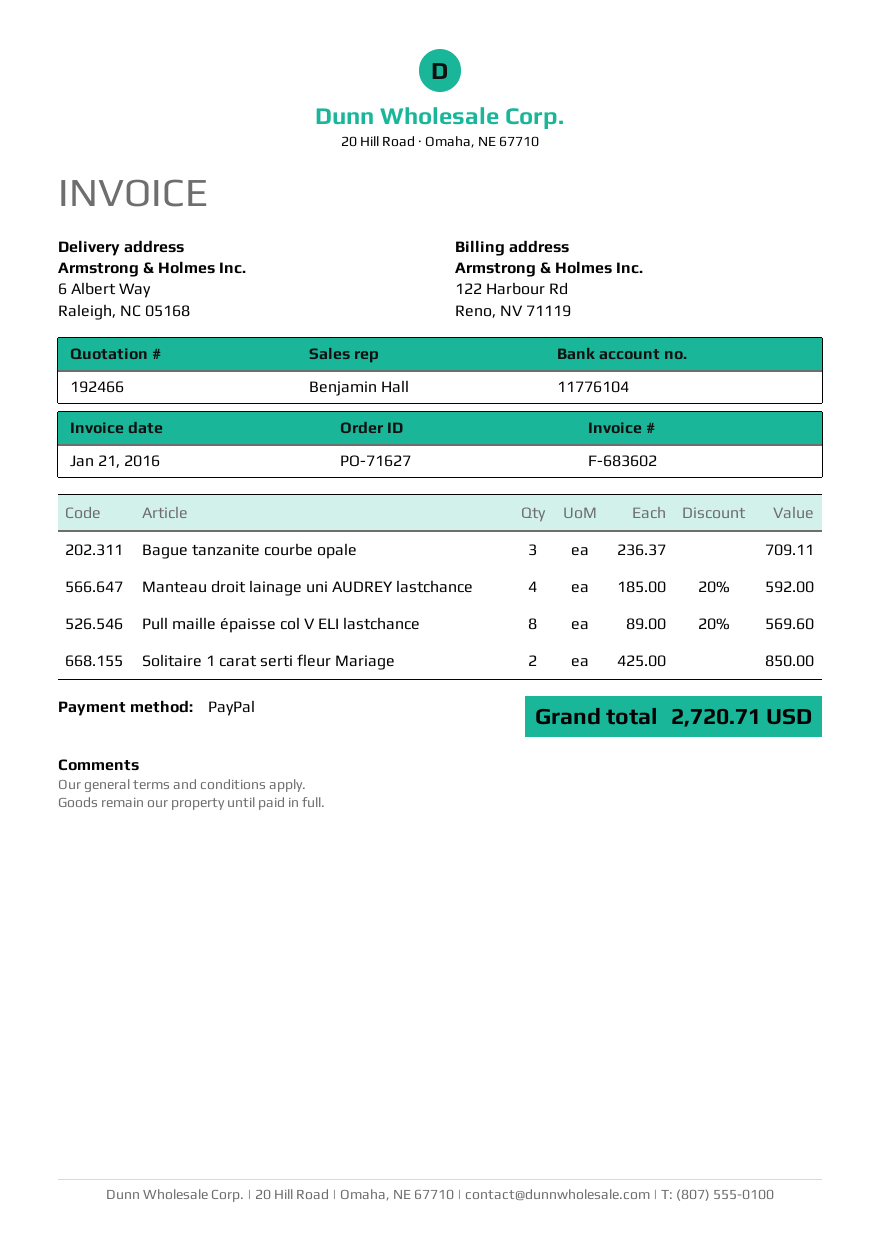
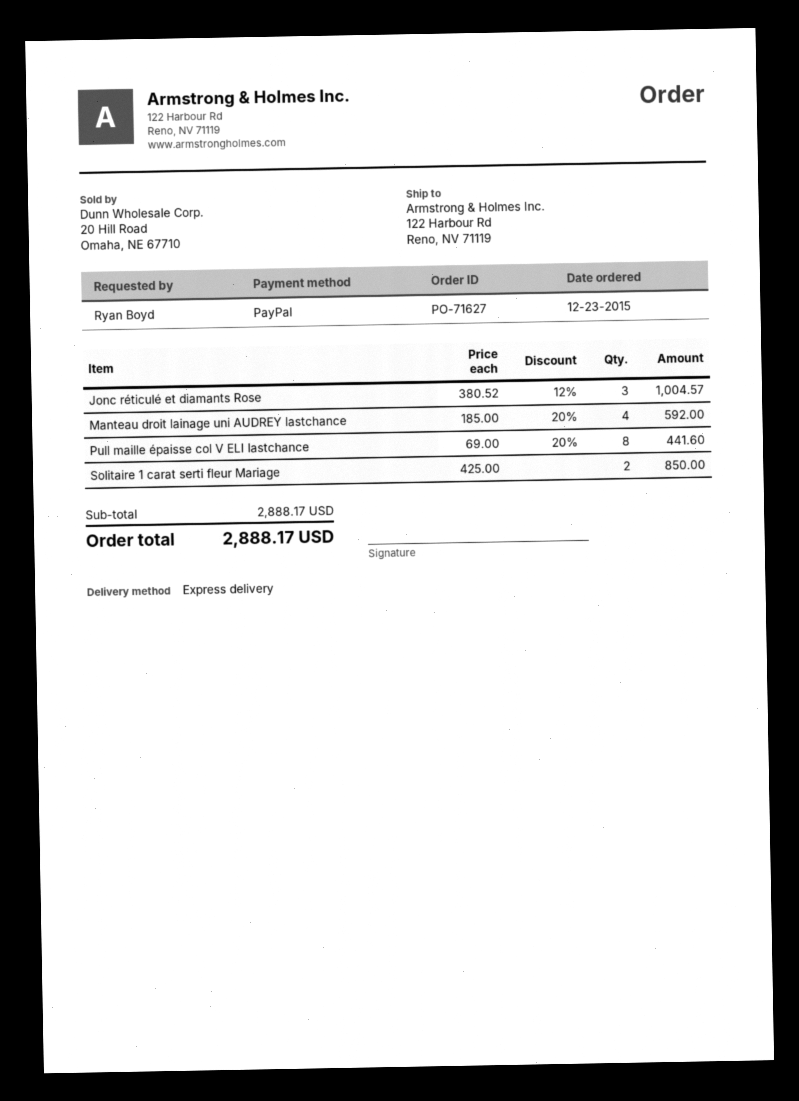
ship to: 6 Albert Way, Raleigh, NC 05168 -> 122 Harbour Rd, Reno, NV 71119
Bague tanzanite courbe opale: 3 x 236.37 = 709.11 -> none
Pull maille épaisse col V ELI lastchance: 8 x 89.00 - 20% = 569.60 -> 8 x 69.00 - 20% = 441.60
Jonc réticulé et diamants Rose: none -> 3 x 380.52 - 12% = 1004.57
total: 2720.71 -> 2888.17

